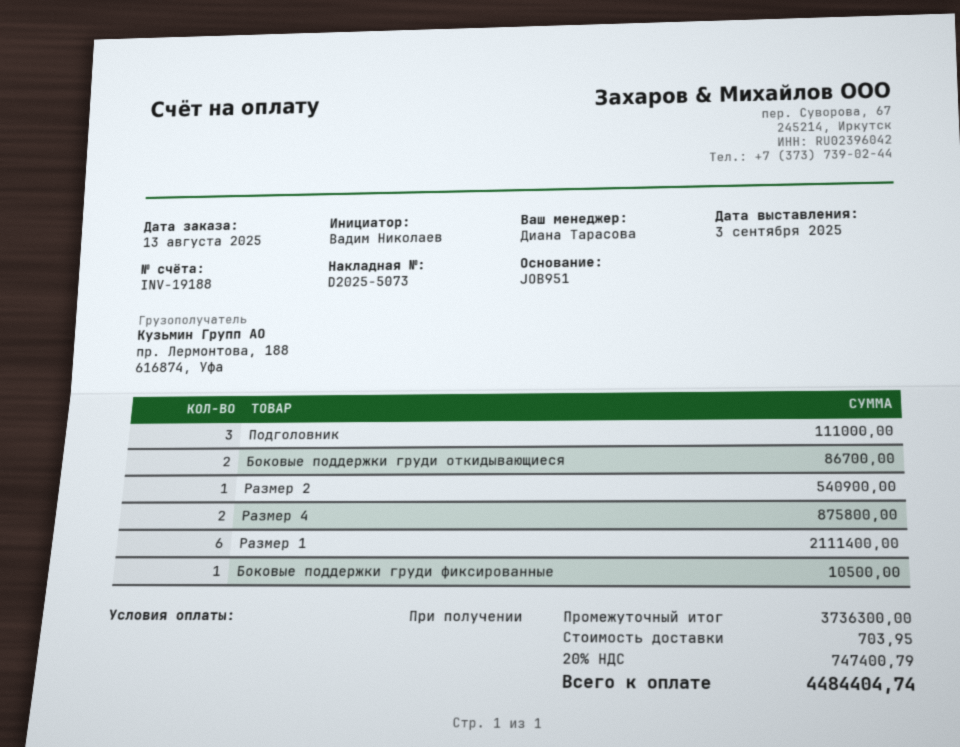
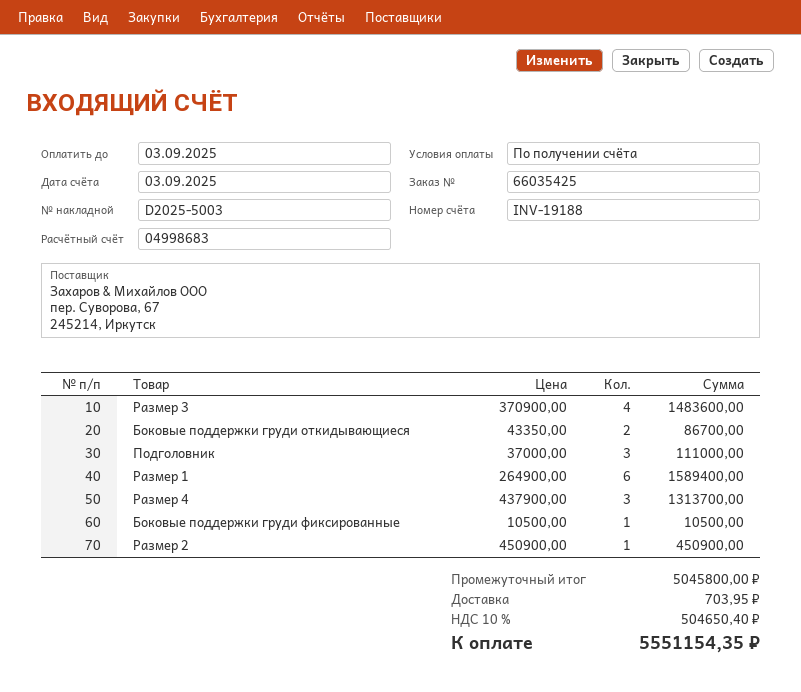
delivery note number: D2025-5073 -> D2025-5003
Размер 2: 1 for 540900.00 -> 1 for 450900.00
Размер 4: 2 for 875800.00 -> 3 for 1313700.00
Размер 1: 6 for 2111400.00 -> 6 for 1589400.00
Размер 3: none -> 4 for 1483600.00
subtotal: 3736300.00 -> 5045800.00
tax: 20% = 747400.79 -> 10% = 504650.40
total: 4484404.74 -> 5551154.35

